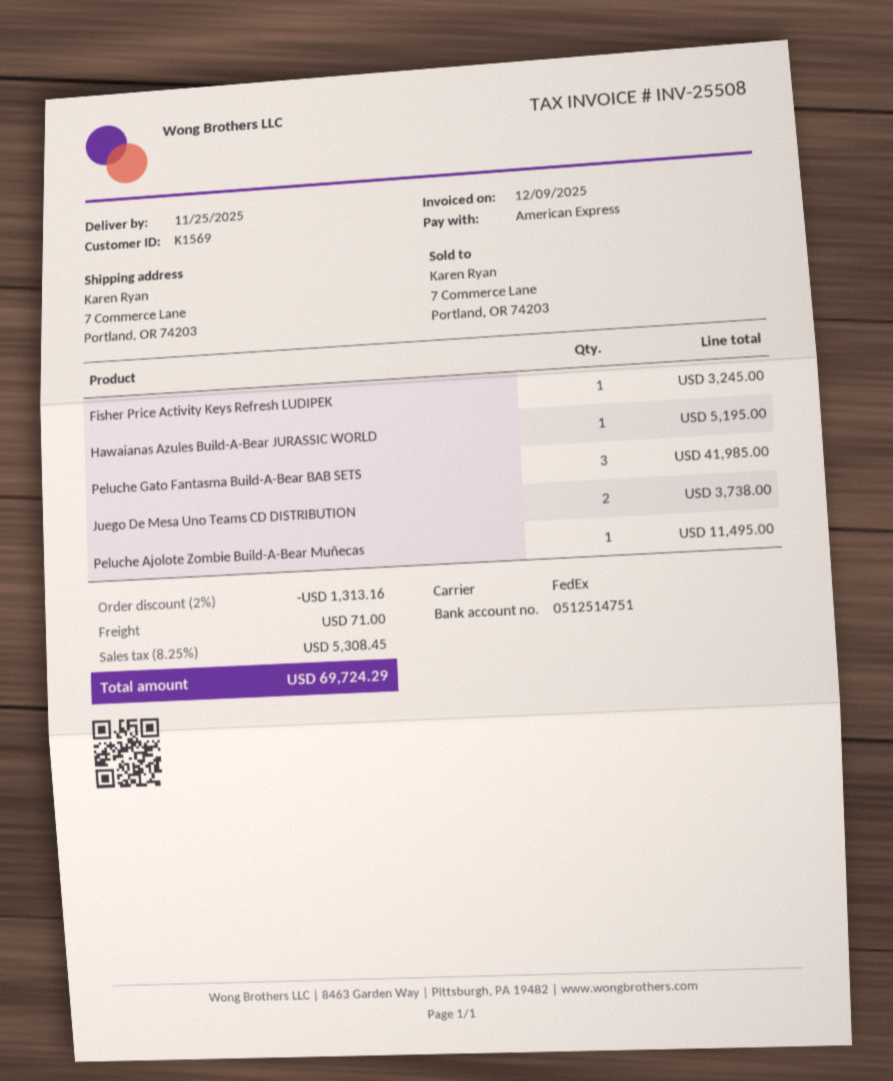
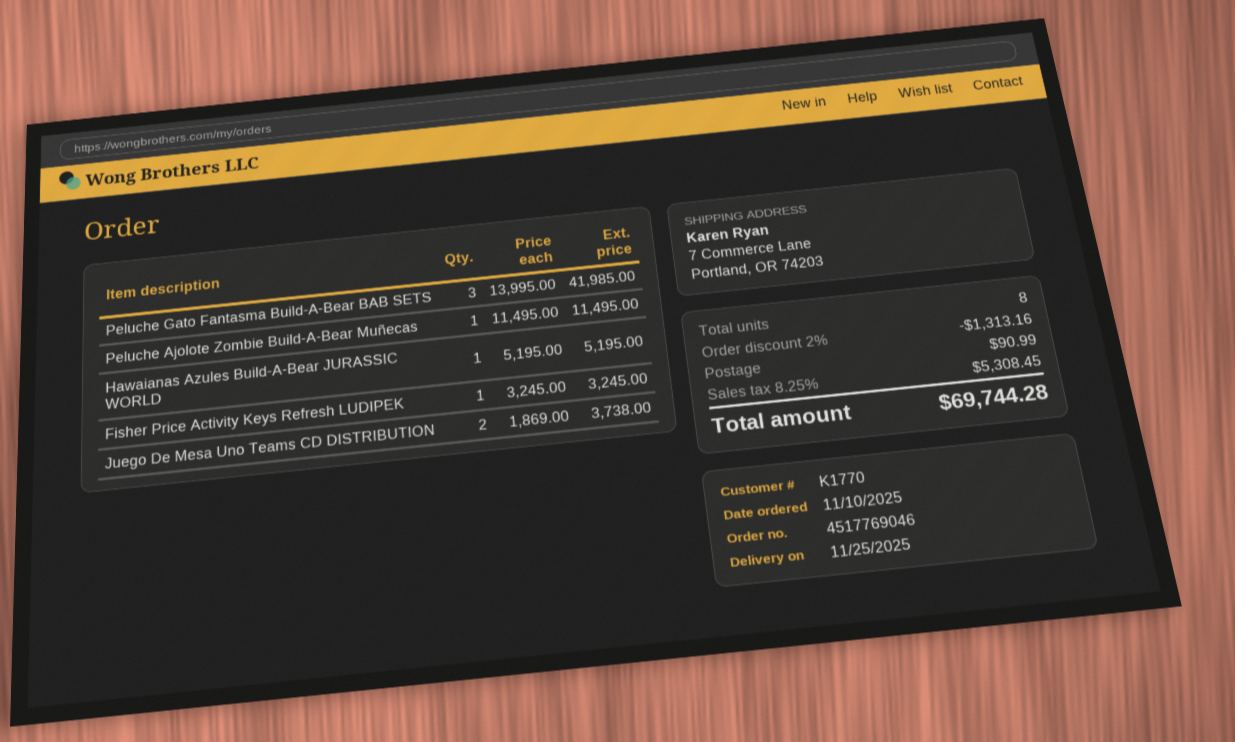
customer number: K1569 -> K1770
shipping: 71.00 -> 90.99
total: 69724.29 -> 69744.28

